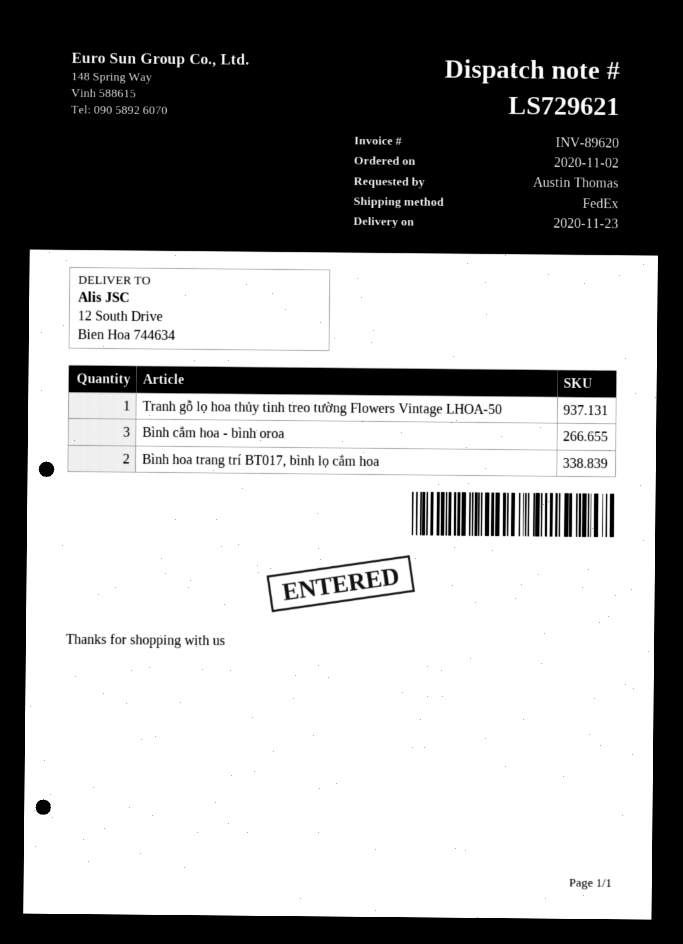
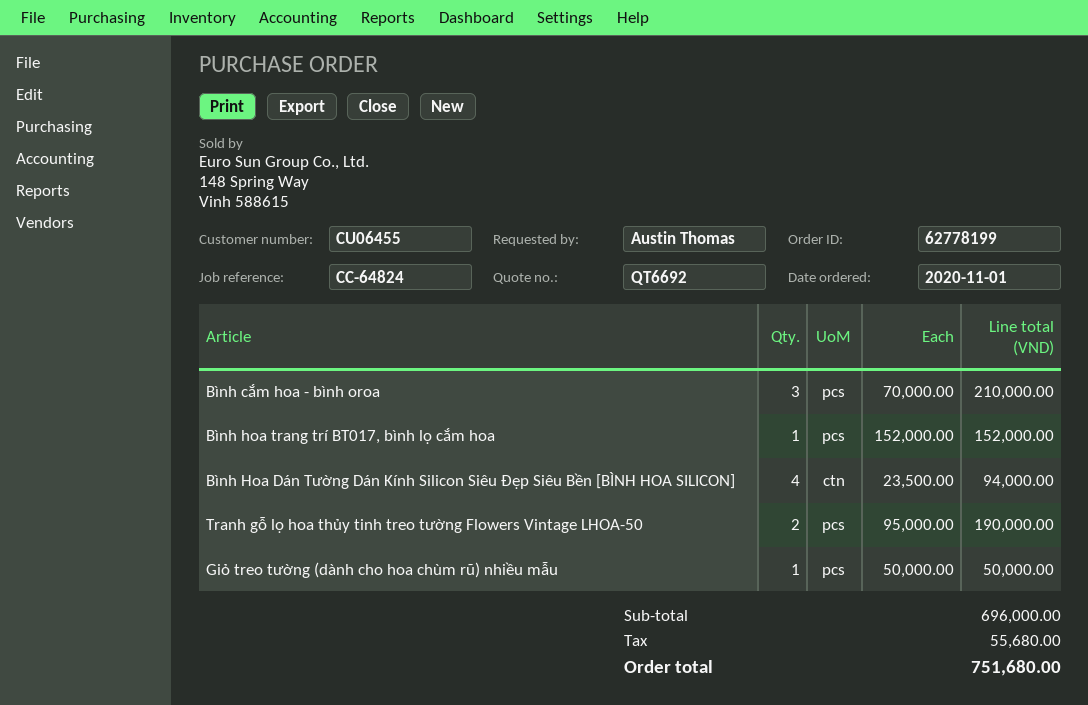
order date: 2020-11-02 -> 2020-11-01
Tranh gỗ lọ hoa thủy tinh treo tường Flowers Vintage LHOA-50: 1 -> 2
Bình hoa trang trí BT017, bình lọ cắm hoa: 2 -> 1
Bình Hoa Dán Tường Dán Kính Silicon Siêu Đẹp Siêu Bền [BÌNH HOA SILICON]: none -> 4
Giỏ treo tường (dành cho hoa chùm rũ) nhiều mẫu: none -> 1

